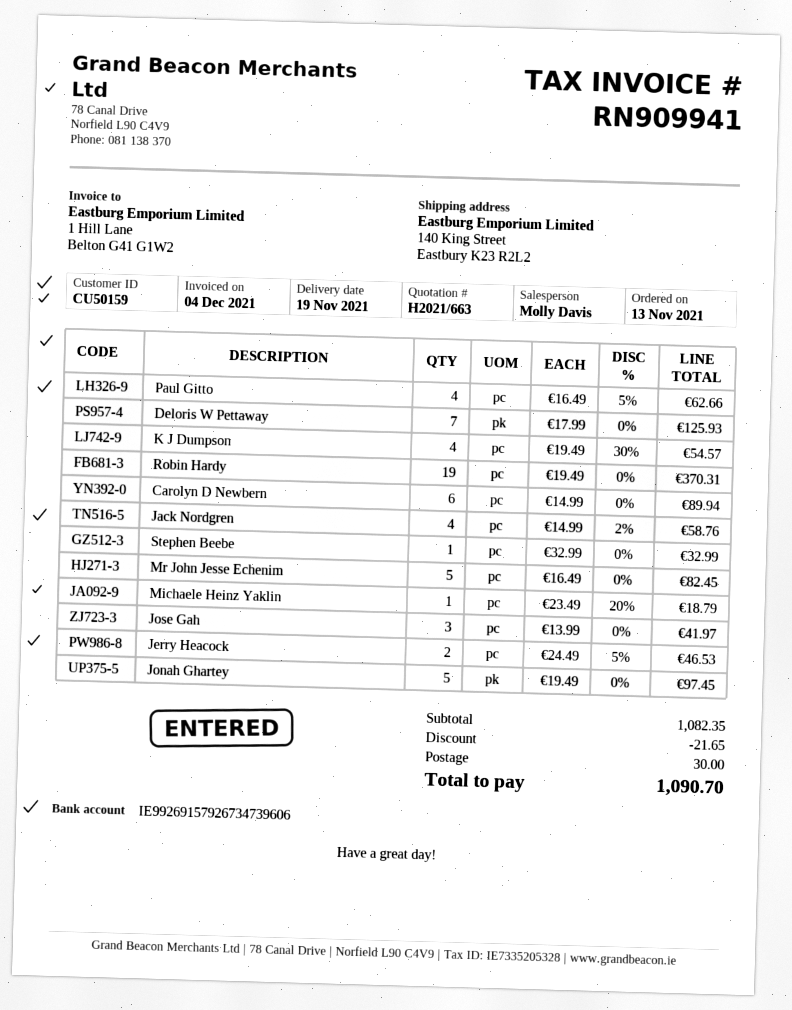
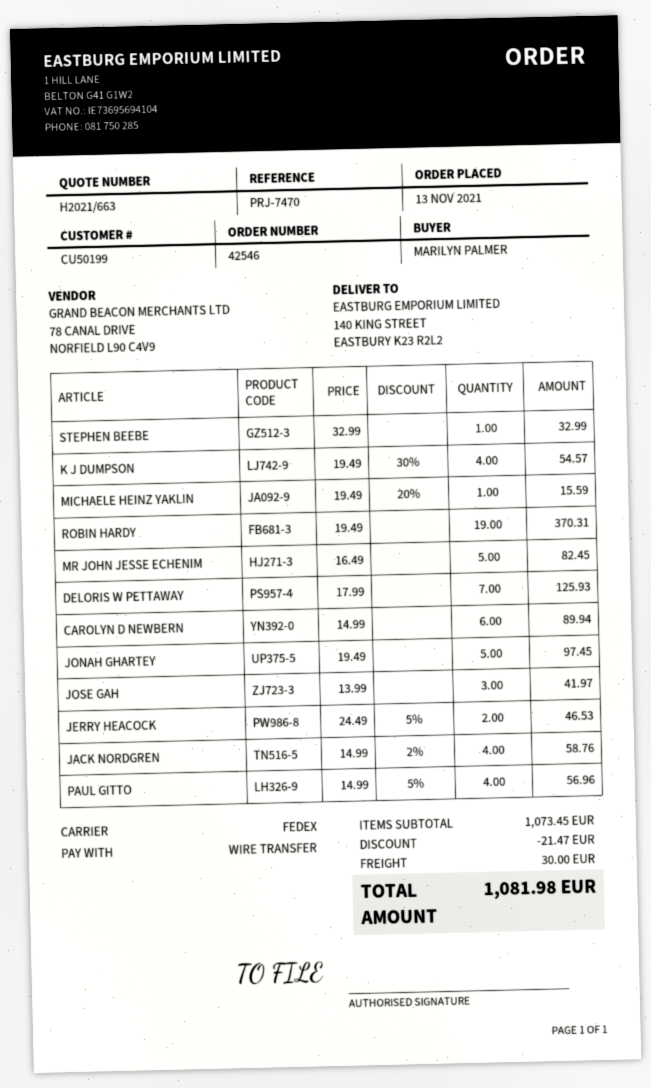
customer number: CU50159 -> CU50199
Paul Gitto: 4 x 16.49 - 5% = 62.66 -> 4 x 14.99 - 5% = 56.96
Michaele Heinz Yaklin: 1 x 23.49 - 20% = 18.79 -> 1 x 19.49 - 20% = 15.59
subtotal: 1082.35 -> 1073.45
discount: 21.65 -> 21.47
total: 1090.70 -> 1081.98

